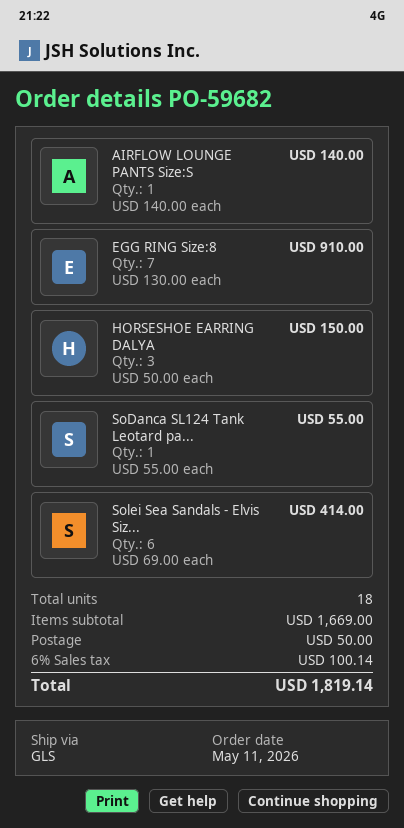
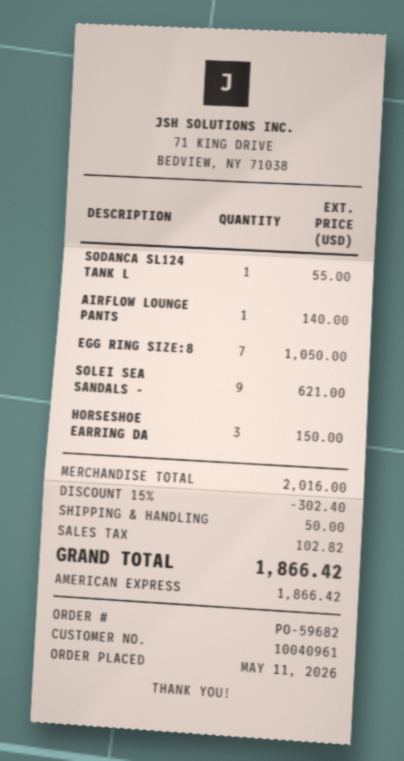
EGG RING Size:8: 7 for 910.00 -> 7 for 1050.00
Solei Sea Sandals - Elvis Siz...: 6 for 414.00 -> 9 for 621.00
subtotal: 1669.00 -> 2016.00
discount: none -> 15% = 302.40
tax: 100.14 -> 102.82
total: 1819.14 -> 1866.42

